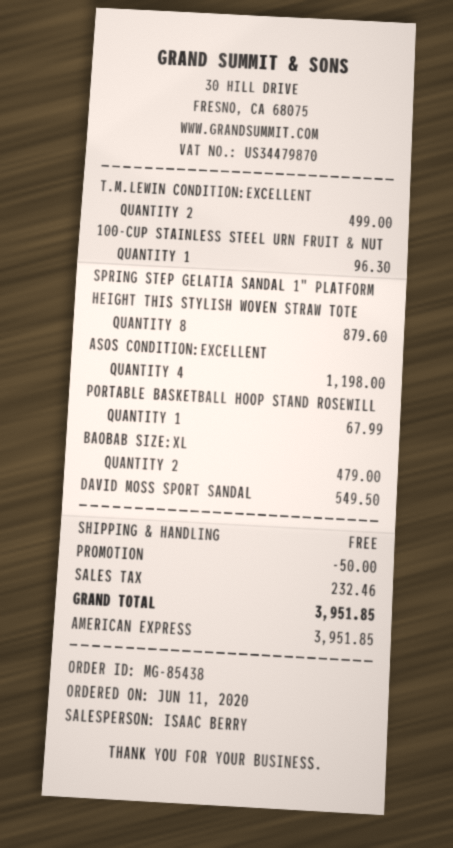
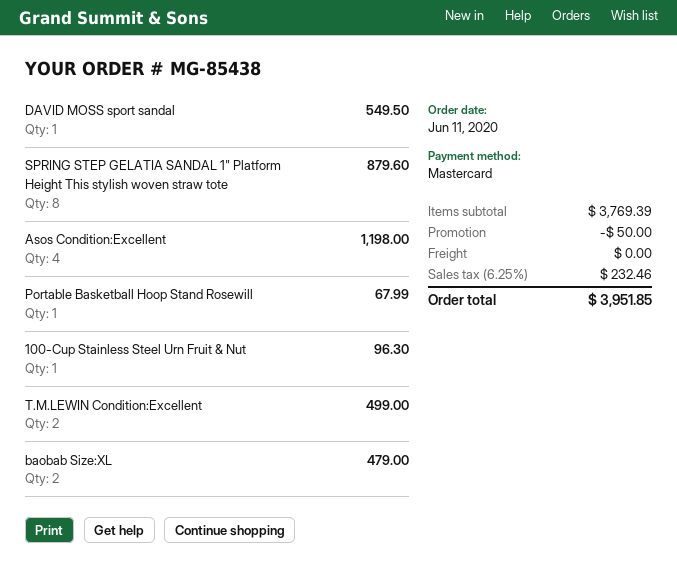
payment method: American Express -> Mastercard

